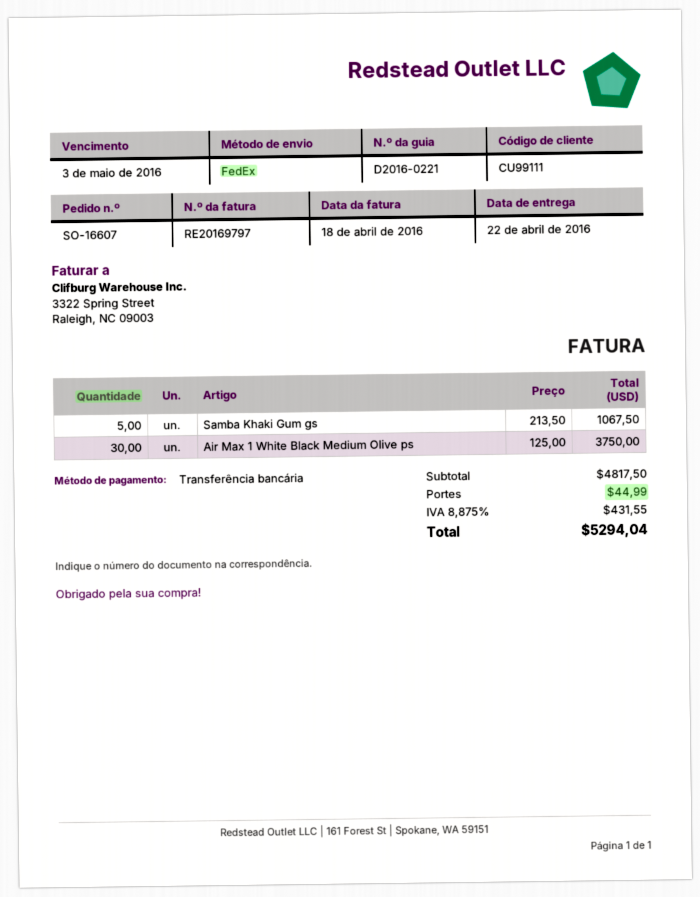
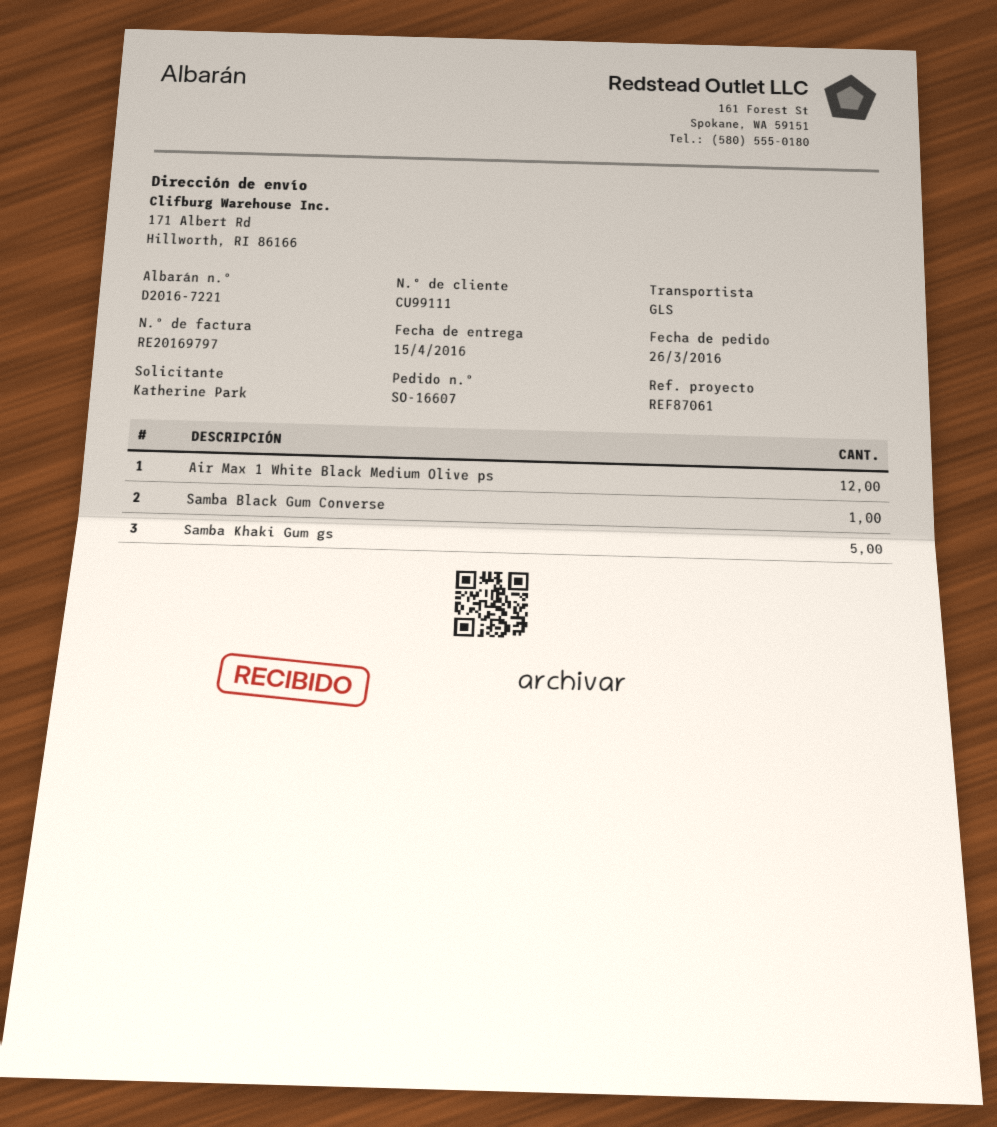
delivery note number: D2016-0221 -> D2016-7221
delivery date: 2016-04-22 -> 2016-04-15
shipping method: FedEx -> GLS
Air Max 1 White Black Medium Olive ps: 30 -> 12
Samba Black Gum Converse: none -> 1

